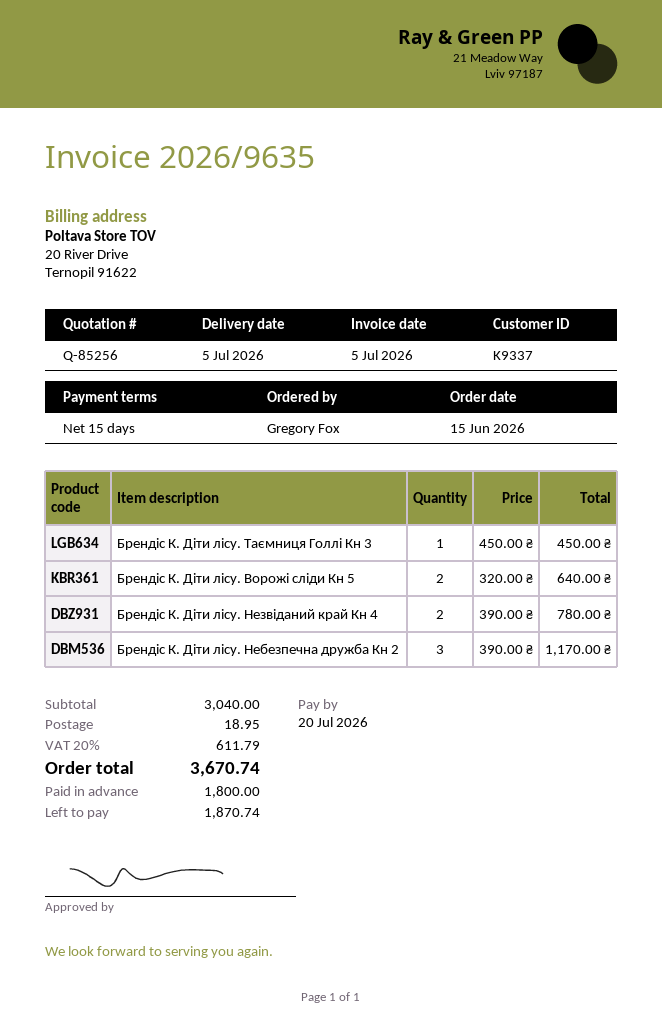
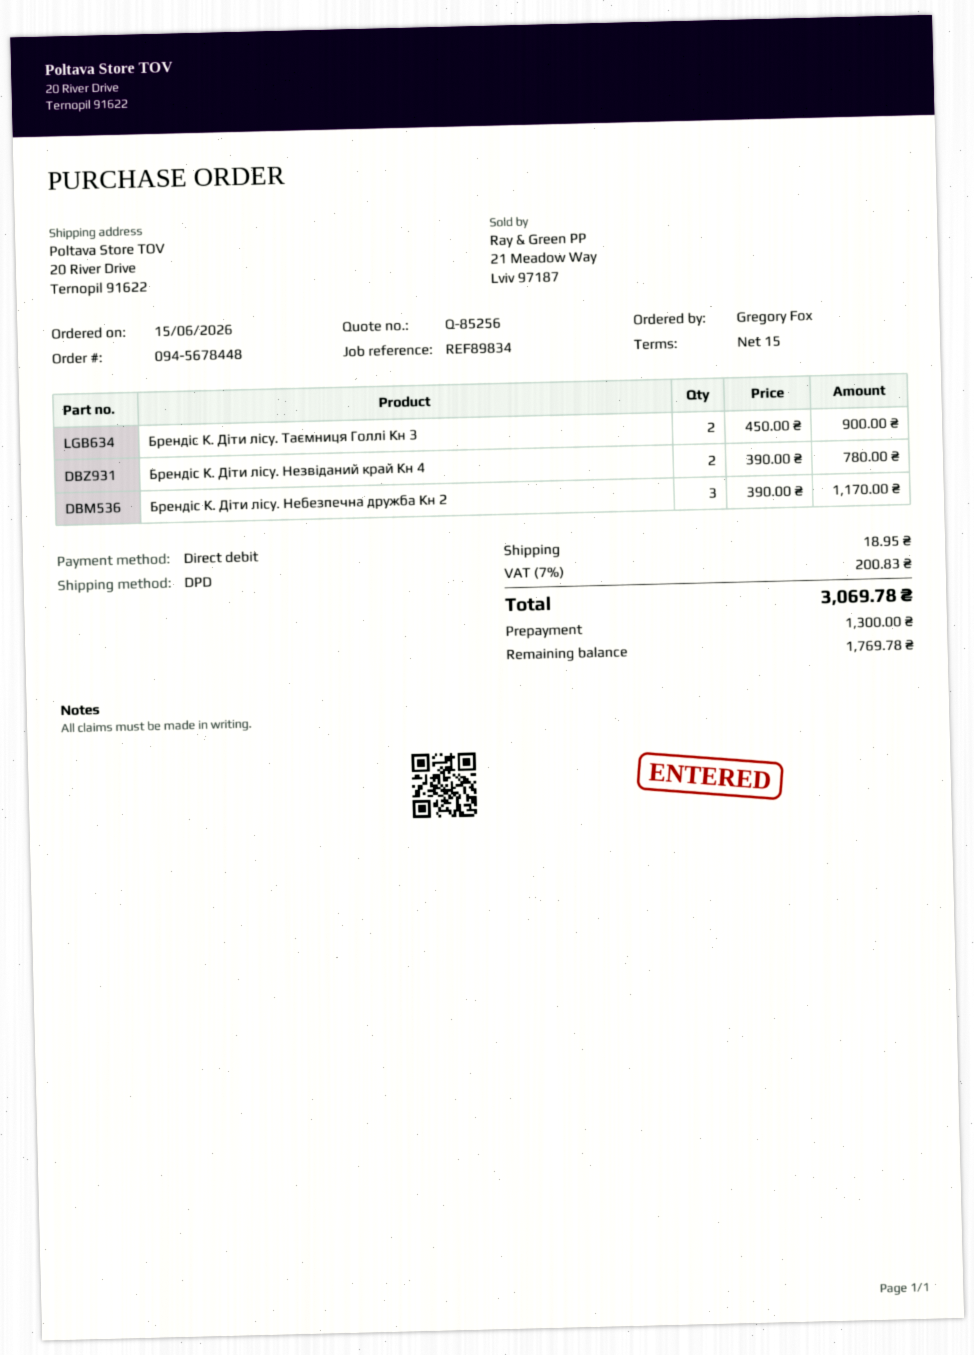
Брендіс К. Діти лісу. Таємниця Голлі Кн 3: 1 x 450.00 = 450.00 -> 2 x 450.00 = 900.00
Брендіс К. Діти лісу. Ворожі сліди Кн 5: 2 x 320.00 = 640.00 -> none
tax: 20% = 611.79 -> 7% = 200.83
total: 3670.74 -> 3069.78
deposit: 1800.00 -> 1300.00
balance: 1870.74 -> 1769.78

